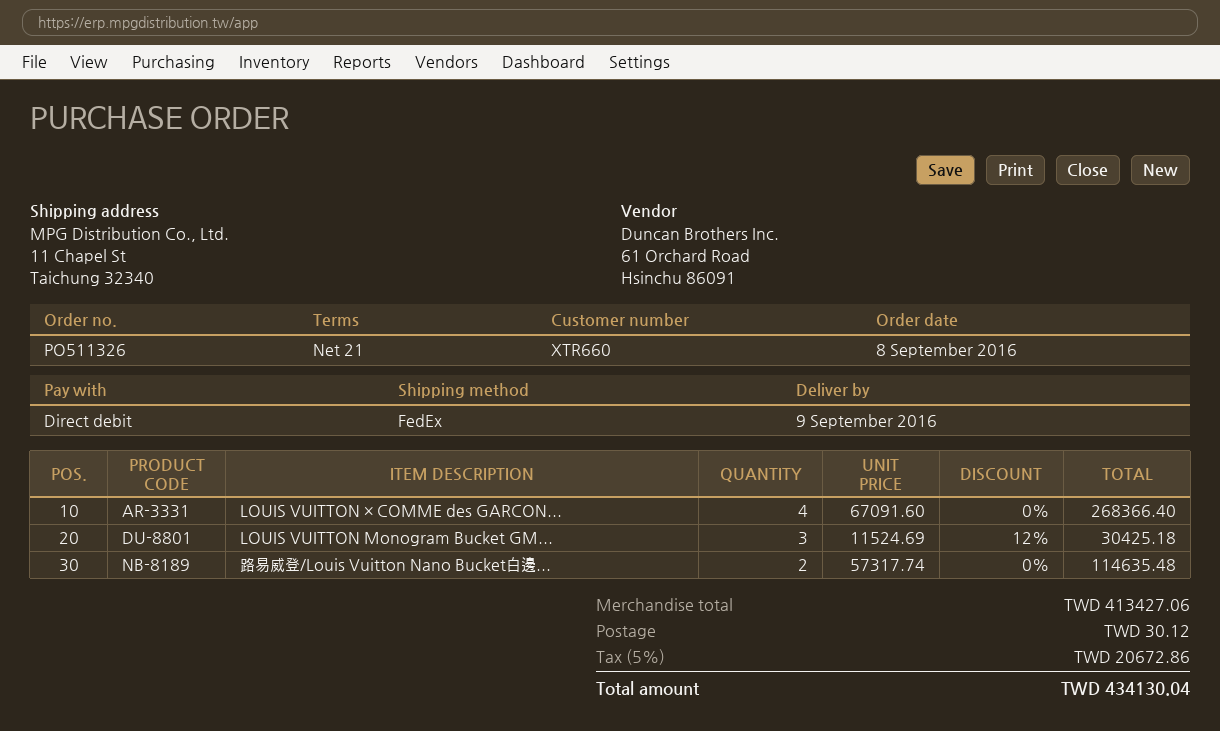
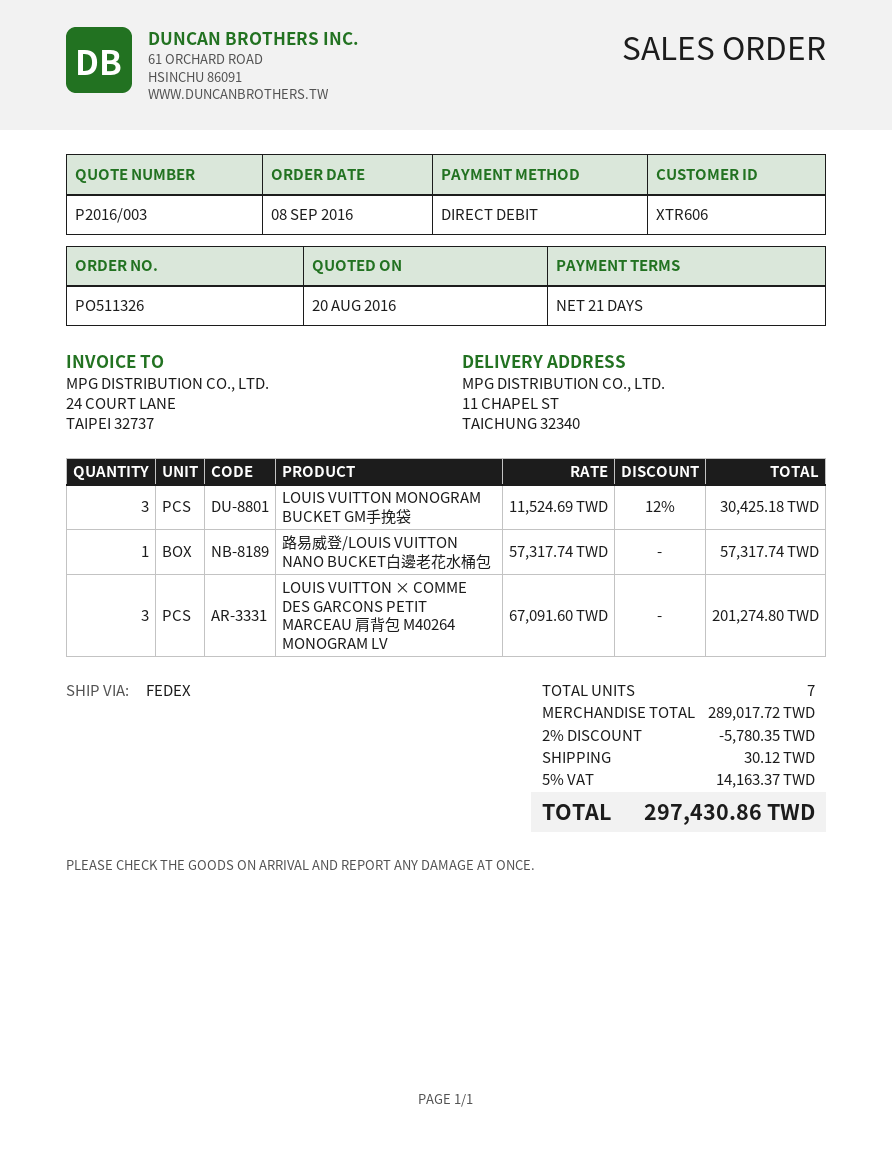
customer number: XTR660 -> XTR606
LOUIS VUITTON × COMME des GARCON...: 4 x 67091.60 = 268366.40 -> 3 x 67091.60 = 201274.80
路易威登/Louis Vuitton Nano Bucket白邊...: 2 x 57317.74 = 114635.48 -> 1 x 57317.74 = 57317.74
subtotal: 413427.06 -> 289017.72
discount: none -> 2% = 5780.35
tax: 5% = 20672.86 -> 5% = 14163.37
total: 434130.04 -> 297430.86

